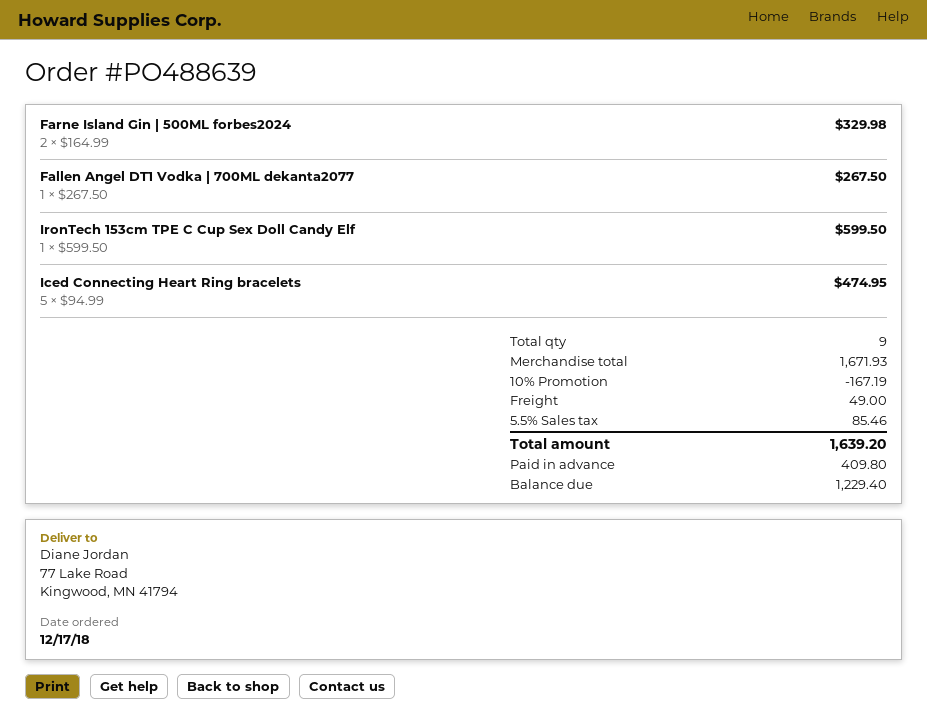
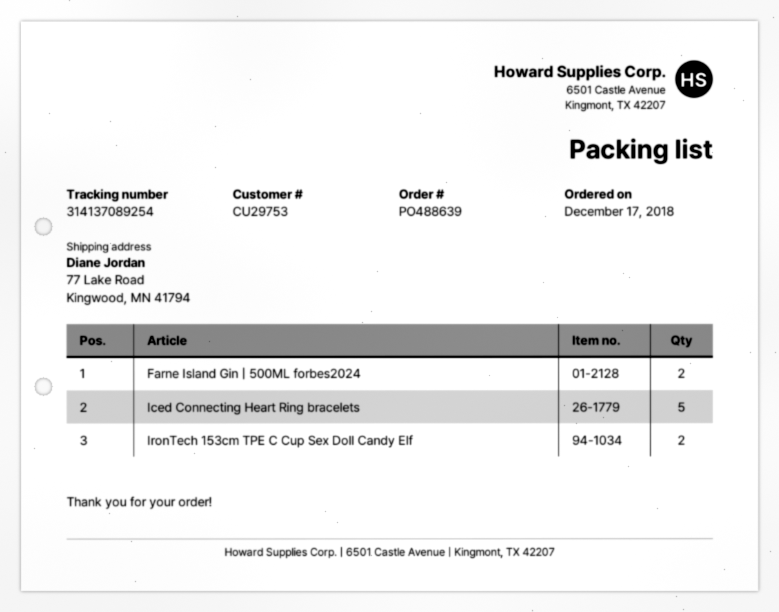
Fallen Angel DT1 Vodka | 700ML dekanta2077: 1 -> none
IronTech 153cm TPE C Cup Sex Doll Candy Elf: 1 -> 2

